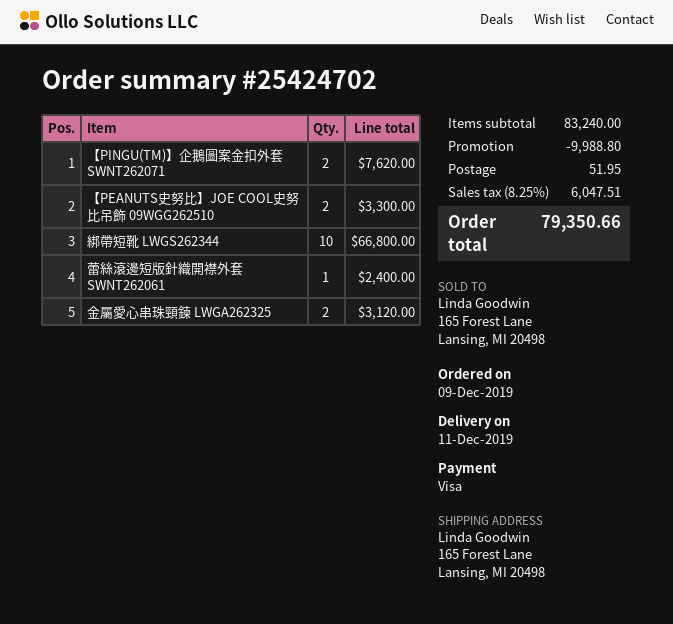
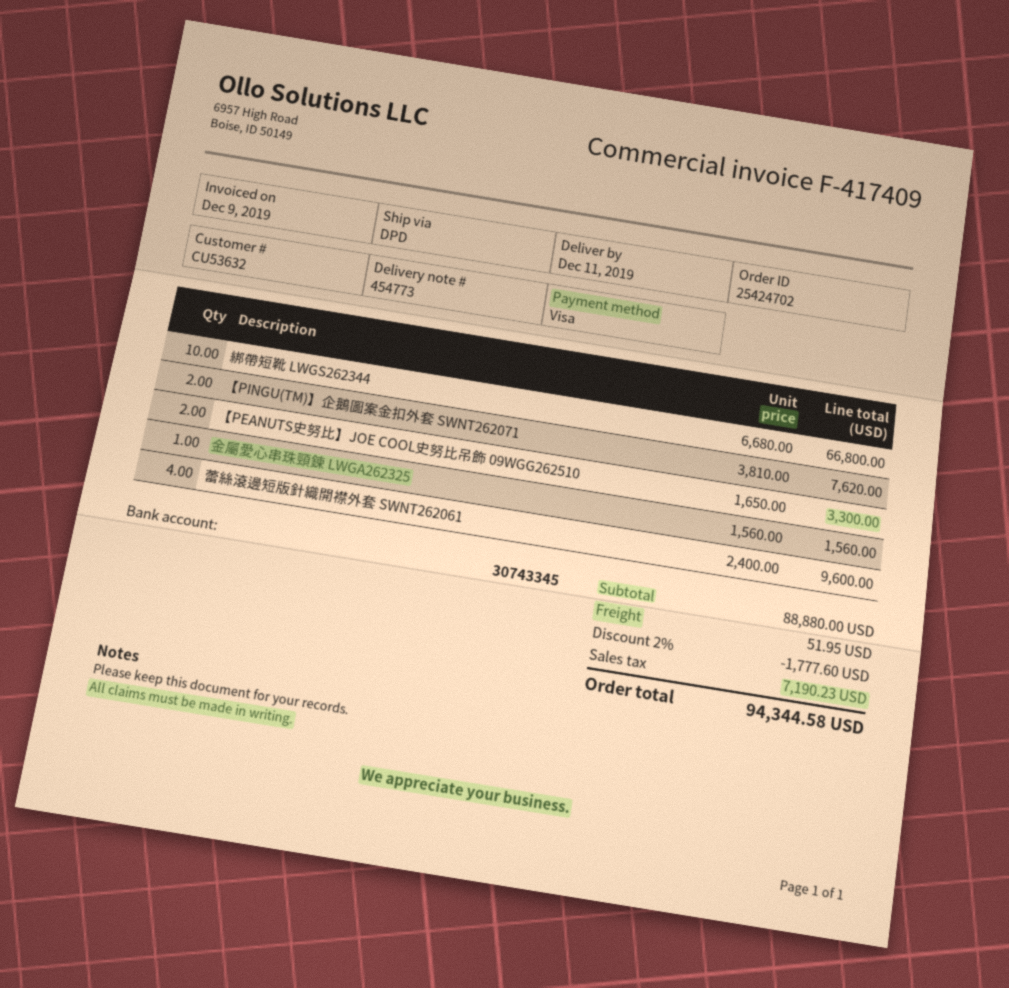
蕾絲滾邊短版針織開襟外套 SWNT262061: 1 for 2400.00 -> 4 for 9600.00
金屬愛心串珠頸鍊 LWGA262325: 2 for 3120.00 -> 1 for 1560.00
subtotal: 83240.00 -> 88880.00
discount: 9988.80 -> 1777.60
tax: 6047.51 -> 7190.23
total: 79350.66 -> 94344.58

